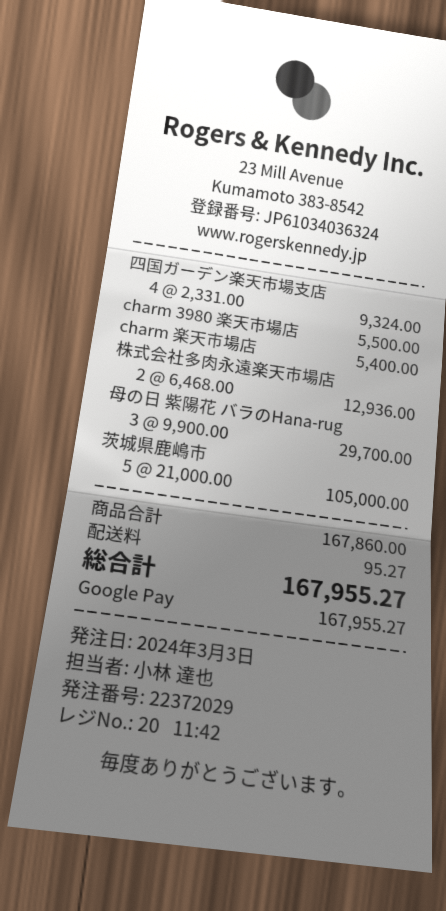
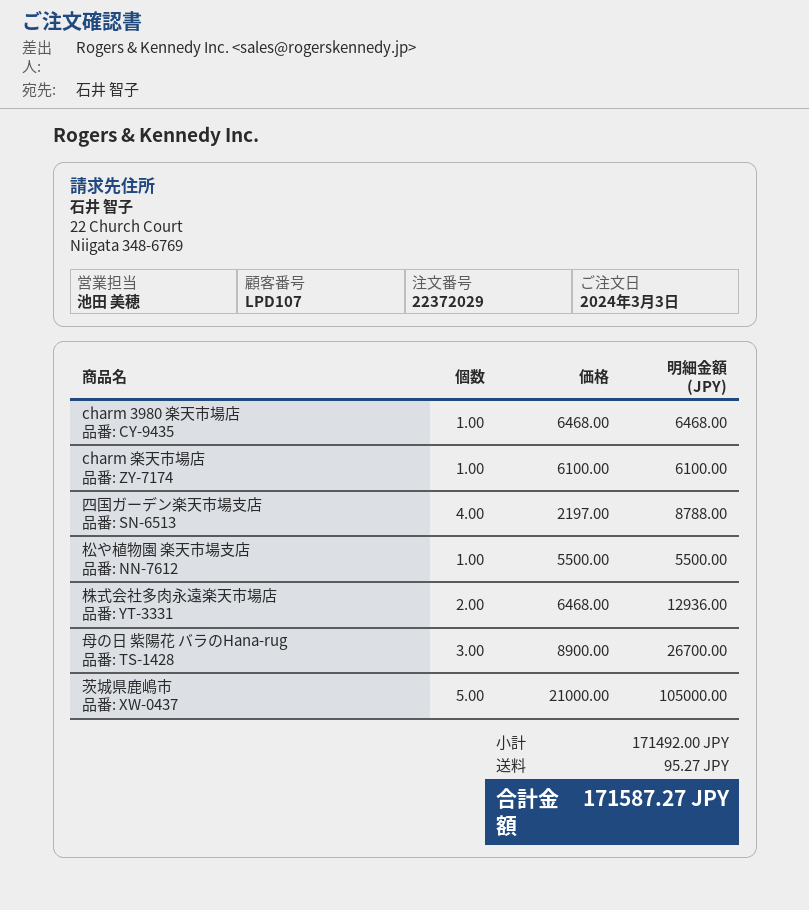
sales rep: 小林 達也 -> 池田 美穂
四国ガーデン楽天市場支店: 4 x 2331.00 = 9324.00 -> 4 x 2197.00 = 8788.00
charm 3980 楽天市場店: 1 x 5500.00 = 5500.00 -> 1 x 6468.00 = 6468.00
charm 楽天市場店: 1 x 5400.00 = 5400.00 -> 1 x 6100.00 = 6100.00
母の日 紫陽花 バラのHana-rug: 3 x 9900.00 = 29700.00 -> 3 x 8900.00 = 26700.00
松や植物園 楽天市場支店: none -> 1 x 5500.00 = 5500.00
subtotal: 167860.00 -> 171492.00
total: 167955.27 -> 171587.27

